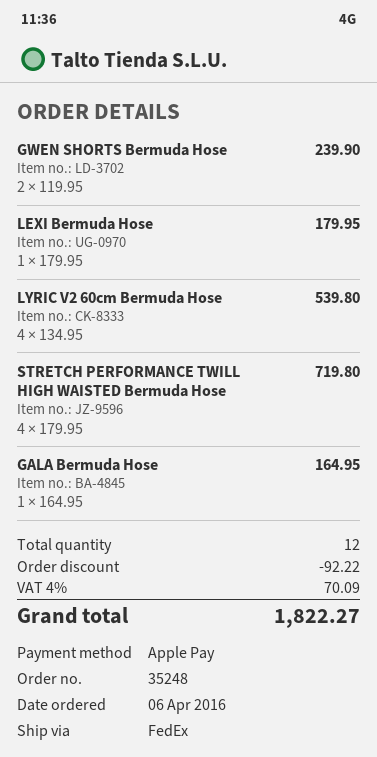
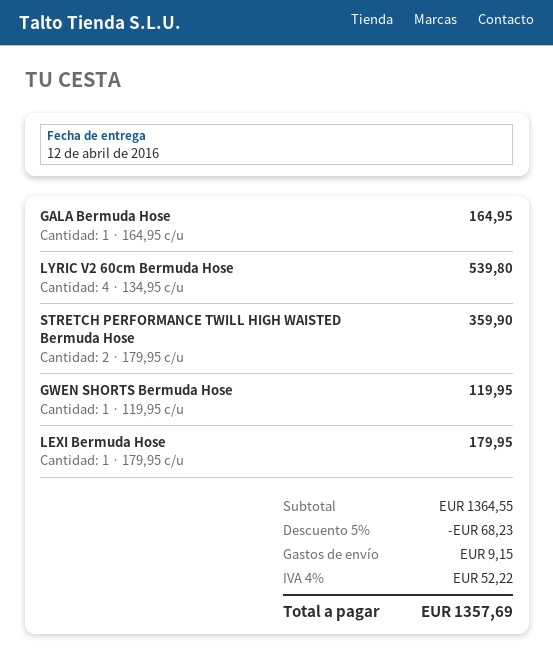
GWEN SHORTS Bermuda Hose: 2 x 119.95 = 239.90 -> 1 x 119.95 = 119.95
STRETCH PERFORMANCE TWILL HIGH WAISTED Bermuda Hose: 4 x 179.95 = 719.80 -> 2 x 179.95 = 359.90
discount: 92.22 -> 68.23
shipping: none -> 9.15
tax: 4% = 70.09 -> 4% = 52.22
total: 1822.27 -> 1357.69

